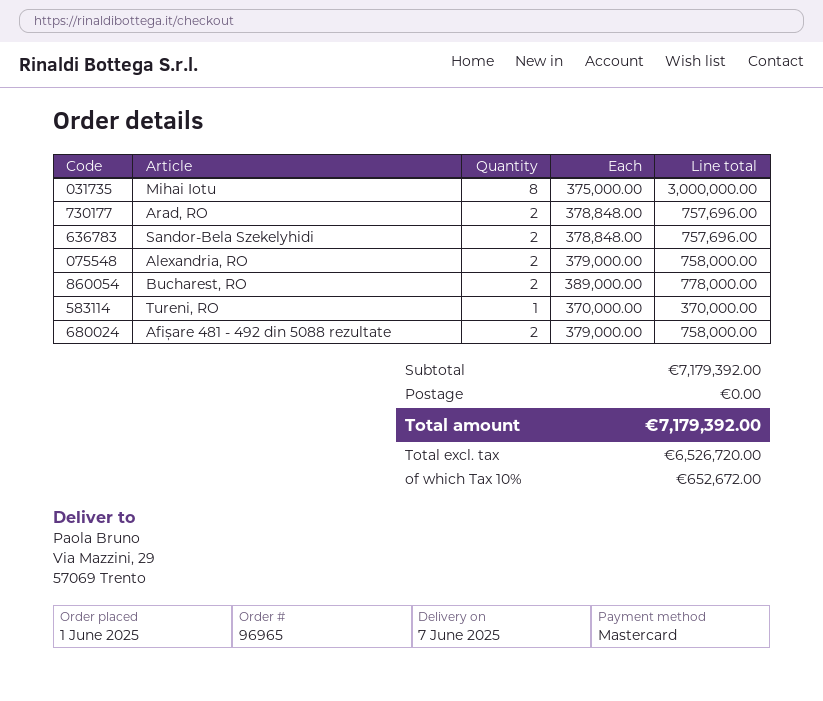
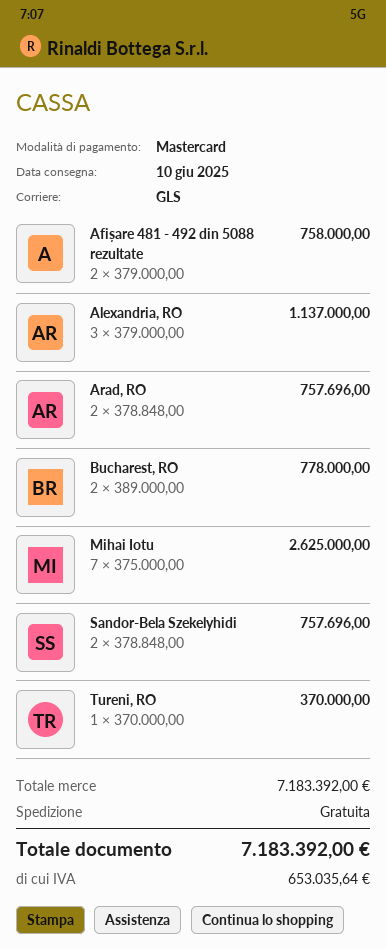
delivery date: 2025-06-07 -> 2025-06-10
Mihai Iotu: 8 x 375000.00 = 3000000.00 -> 7 x 375000.00 = 2625000.00
Alexandria, RO: 2 x 379000.00 = 758000.00 -> 3 x 379000.00 = 1137000.00
subtotal: 7179392.00 -> 7183392.00
tax: 652672.00 -> 653035.64
total: 7179392.00 -> 7183392.00

